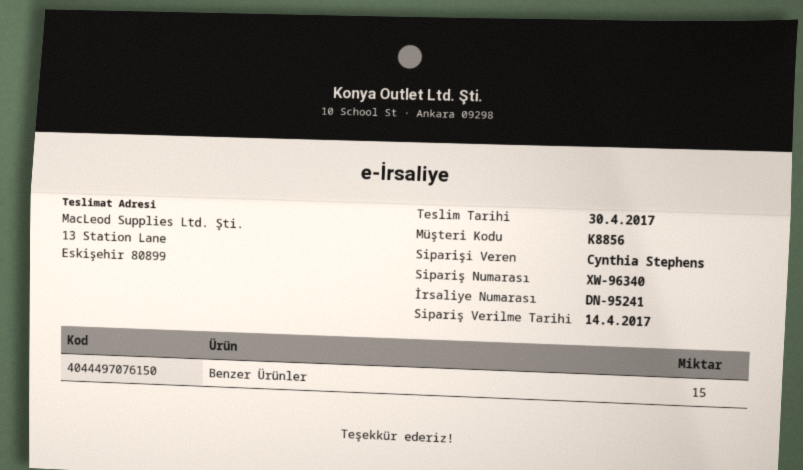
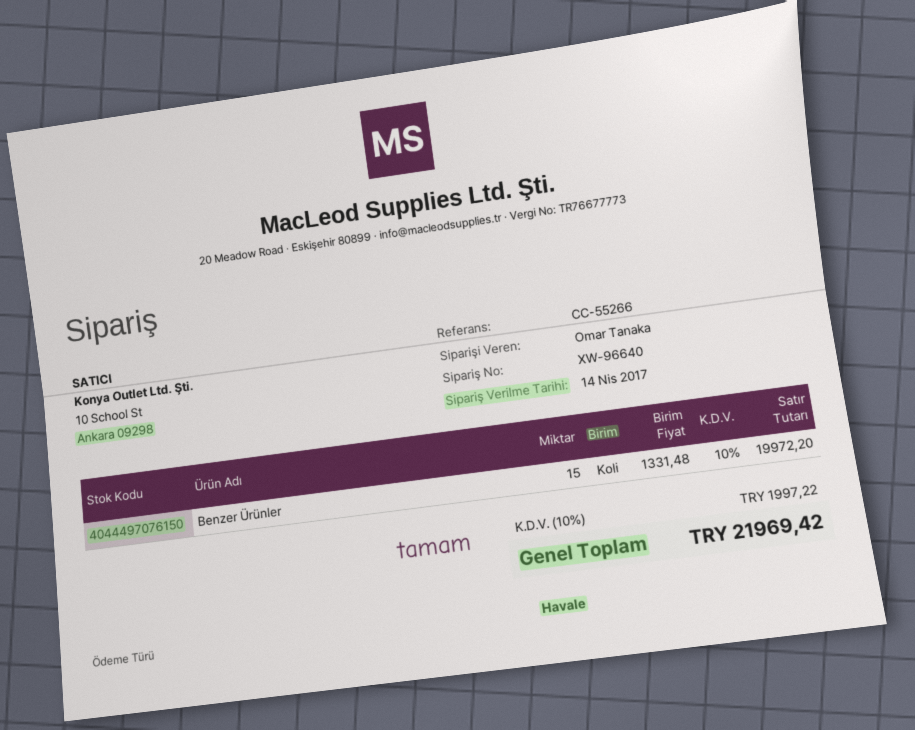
order number: XW-96340 -> XW-96640
ordered by: Cynthia Stephens -> Omar Tanaka

